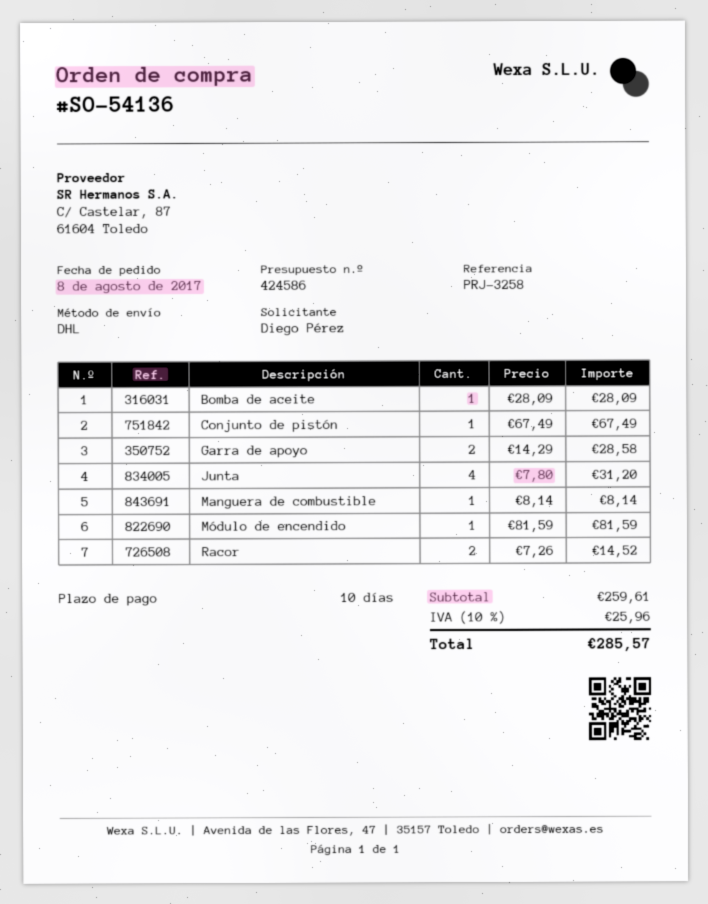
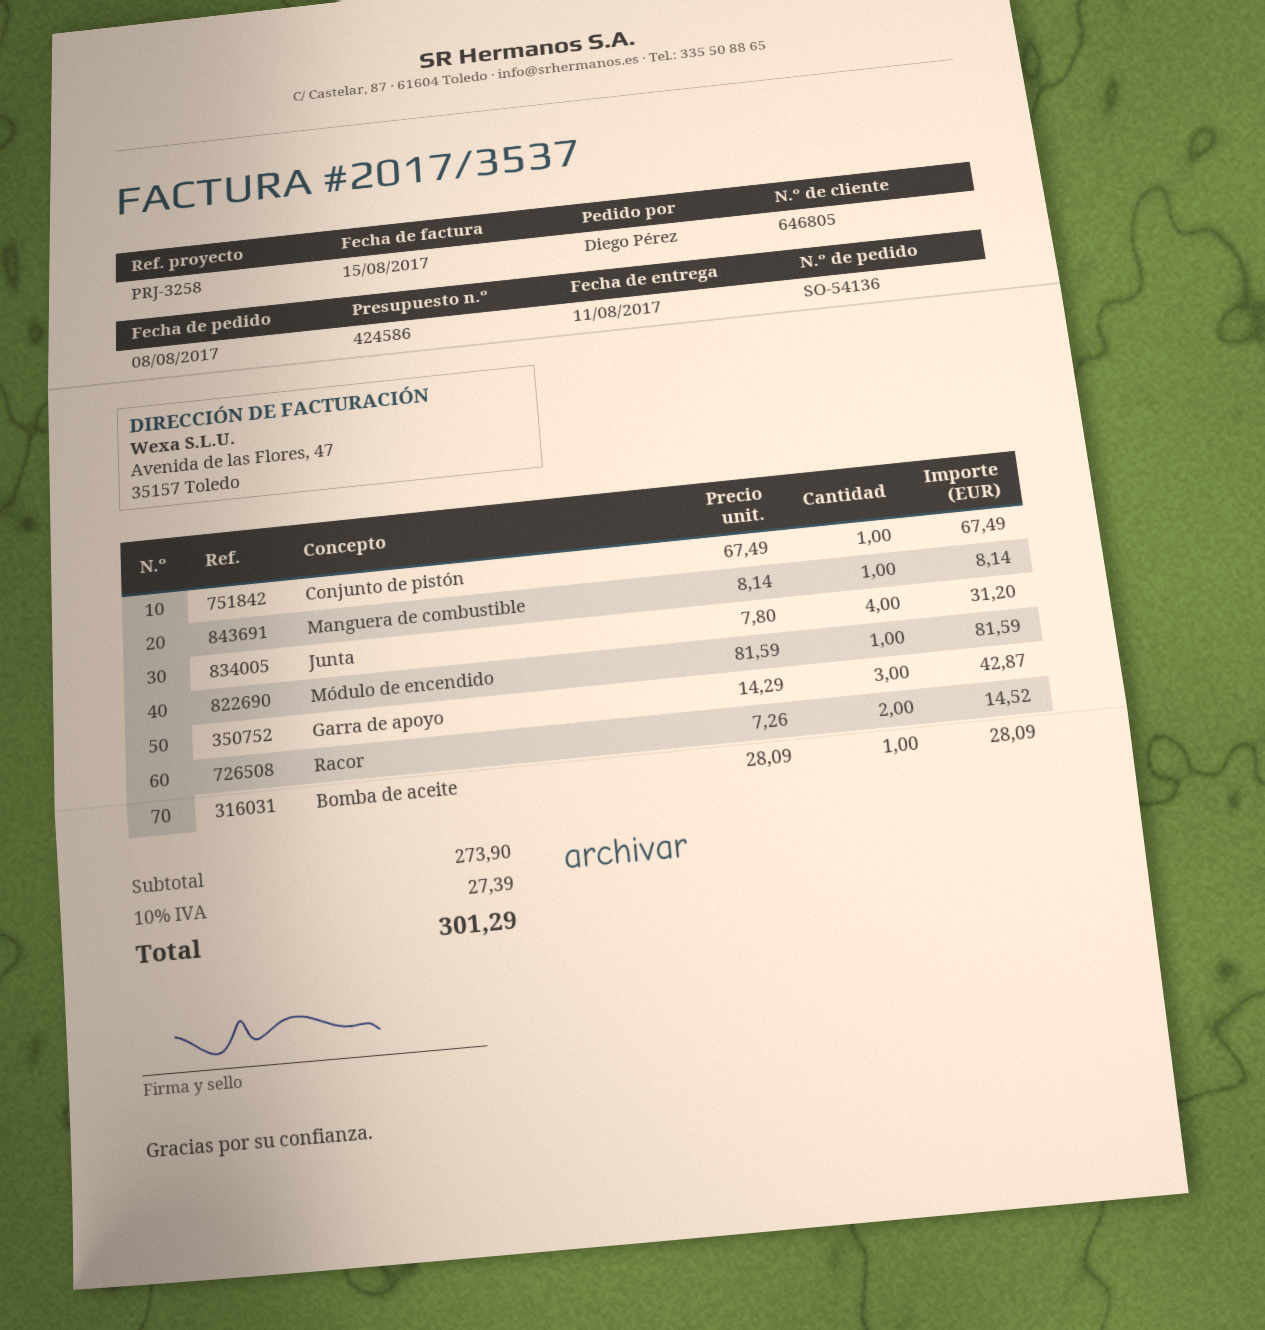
Garra de apoyo: 2 x 14.29 = 28.58 -> 3 x 14.29 = 42.87
subtotal: 259.61 -> 273.90
tax: 10% = 25.96 -> 10% = 27.39
total: 285.57 -> 301.29

